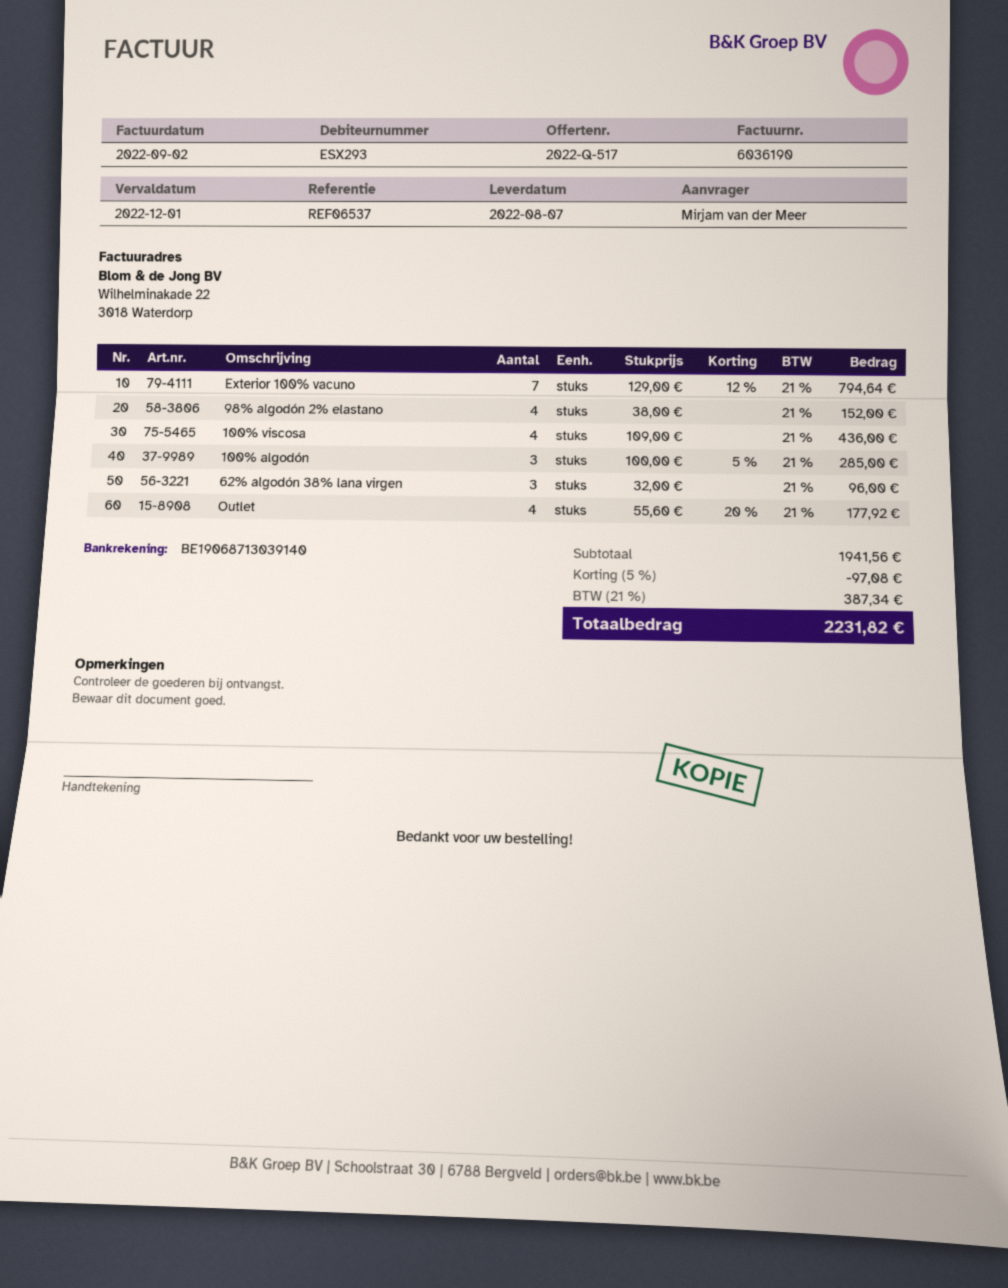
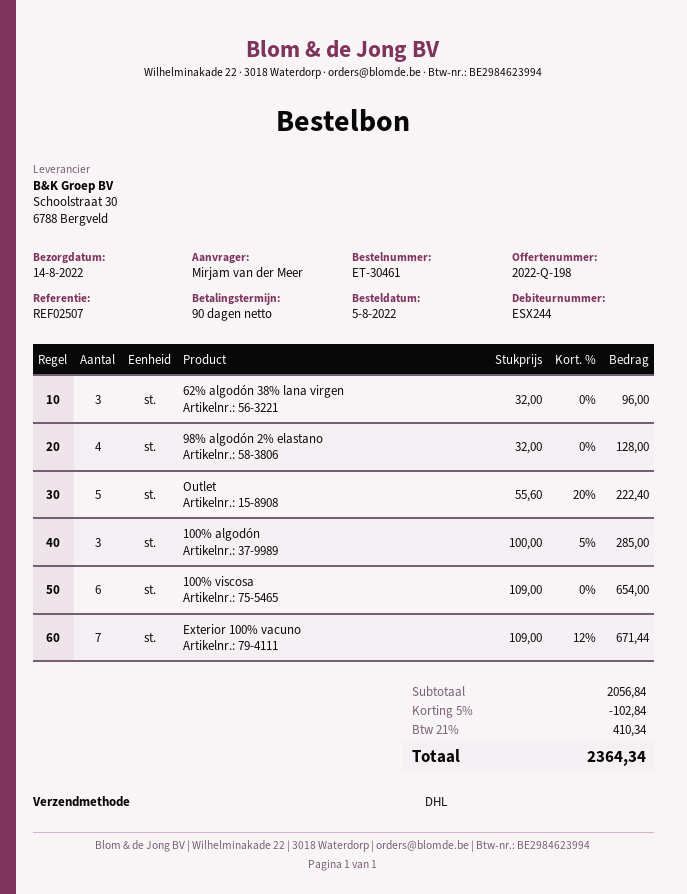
quote number: 2022-Q-517 -> 2022-Q-198
delivery date: 2022-08-07 -> 2022-08-14
customer number: ESX293 -> ESX244
reference: REF06537 -> REF02507
Exterior 100% vacuno: 7 x 129.00 - 12% = 794.64 -> 7 x 109.00 - 12% = 671.44
98% algodón 2% elastano: 4 x 38.00 = 152.00 -> 4 x 32.00 = 128.00
100% viscosa: 4 x 109.00 = 436.00 -> 6 x 109.00 = 654.00
Outlet: 4 x 55.60 - 20% = 177.92 -> 5 x 55.60 - 20% = 222.40
subtotal: 1941.56 -> 2056.84
discount: 5% = 97.08 -> 5% = 102.84
tax: 21% = 387.34 -> 21% = 410.34
total: 2231.82 -> 2364.34

